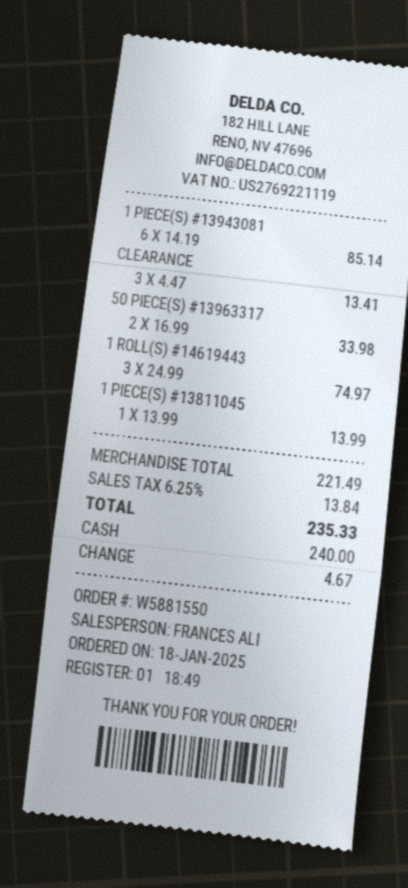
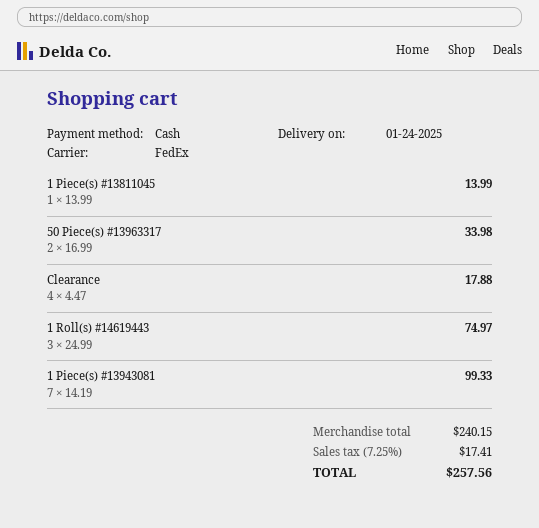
1 PIECE(S) #13943081: 6 x 14.19 = 85.14 -> 7 x 14.19 = 99.33
CLEARANCE: 3 x 4.47 = 13.41 -> 4 x 4.47 = 17.88
subtotal: 221.49 -> 240.15
tax: 6.25% = 13.84 -> 7.25% = 17.41
total: 235.33 -> 257.56

